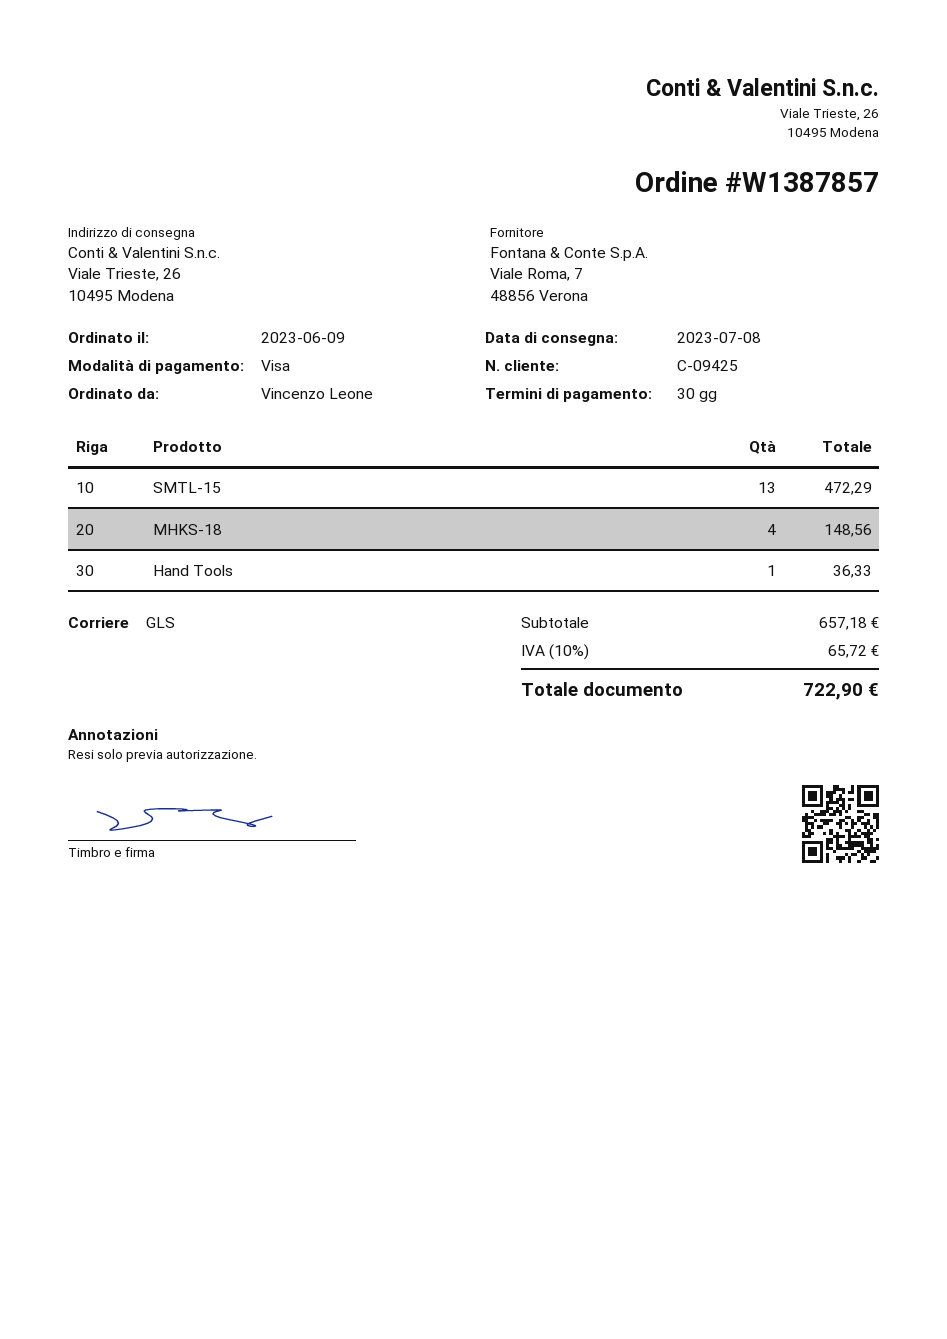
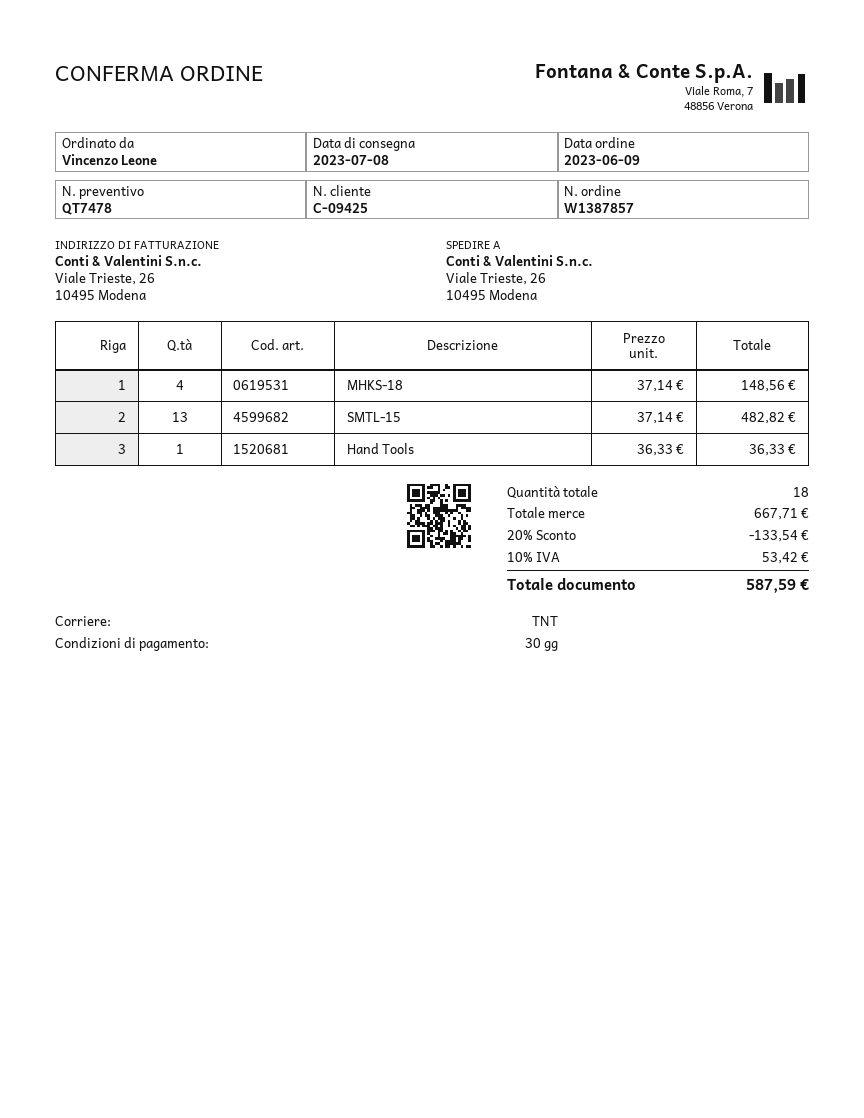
shipping method: GLS -> TNT
SMTL-15: 13 for 472.29 -> 13 for 482.82
subtotal: 657.18 -> 667.71
discount: none -> 20% = 133.54
tax: 10% = 65.72 -> 10% = 53.42
total: 722.90 -> 587.59

